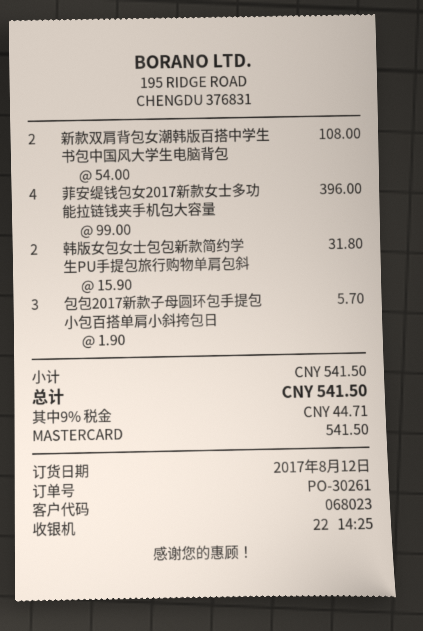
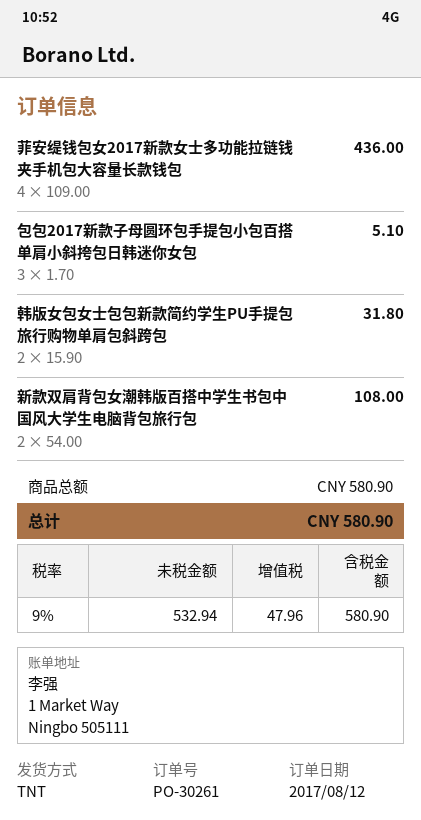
菲安缇钱包女2017新款女士多功能拉链钱夹手机包大容量: 4 x 99.00 = 396.00 -> 4 x 109.00 = 436.00
包包2017新款子母圆环包手提包小包百搭单肩小斜挎包日: 3 x 1.90 = 5.70 -> 3 x 1.70 = 5.10
subtotal: 541.50 -> 580.90
tax: 9% = 44.71 -> 9% = 47.96
total: 541.50 -> 580.90

